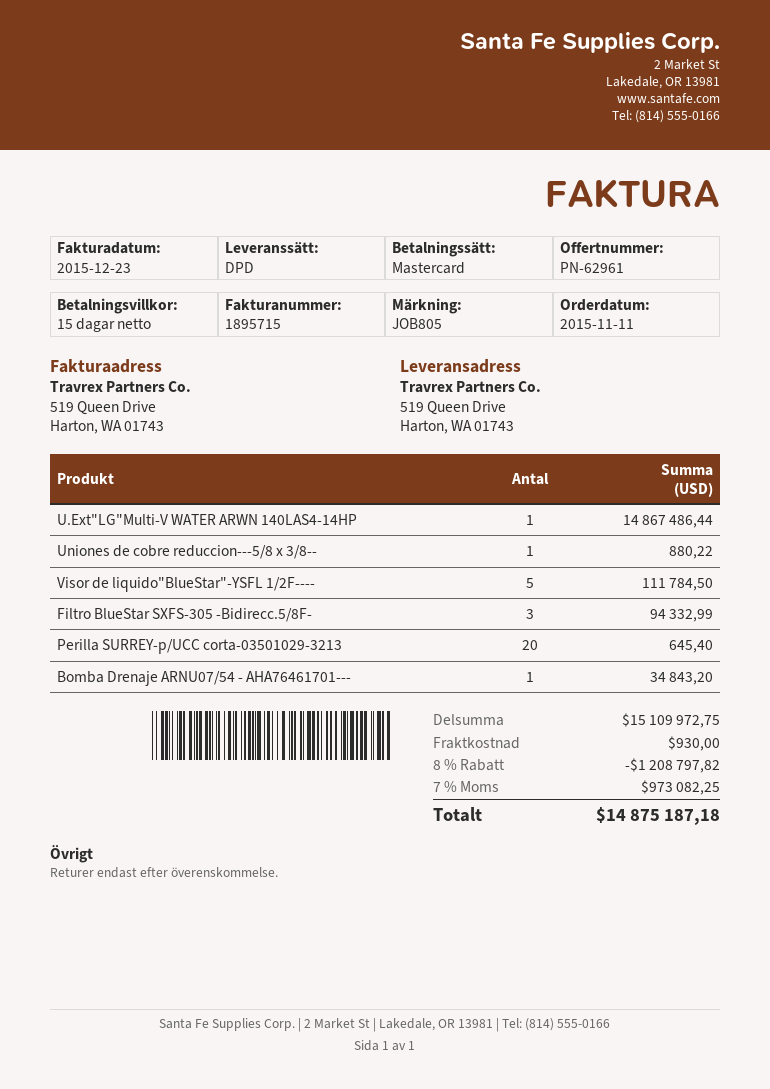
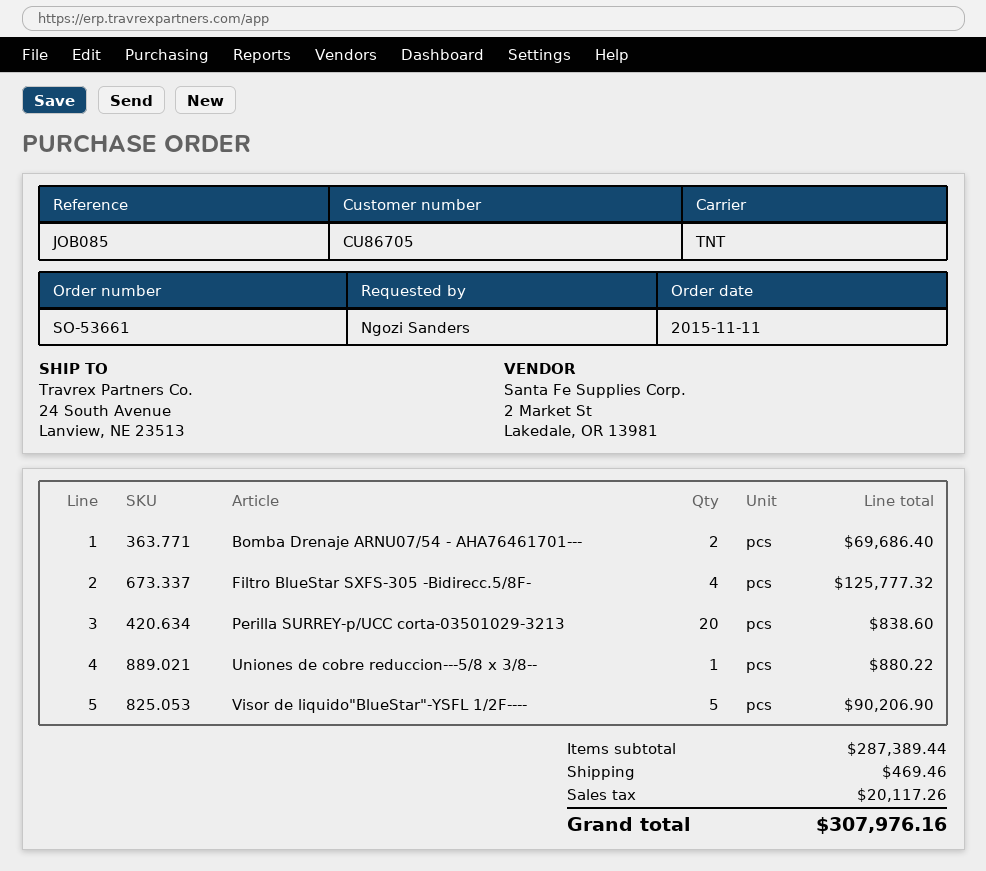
reference: JOB805 -> JOB085
shipping method: DPD -> TNT
ship to: 519 Queen Drive, Harton, WA 01743 -> 24 South Avenue, Lanview, NE 23513
U.Ext"LG"Multi-V WATER ARWN 140LAS4-14HP: 1 for 14867486.44 -> none
Visor de liquido"BlueStar"-YSFL 1/2F----: 5 for 111784.50 -> 5 for 90206.90
Filtro BlueStar SXFS-305 -Bidirecc.5/8F-: 3 for 94332.99 -> 4 for 125777.32
Perilla SURREY-p/UCC corta-03501029-3213: 20 for 645.40 -> 20 for 838.60
Bomba Drenaje ARNU07/54 - AHA76461701---: 1 for 34843.20 -> 2 for 69686.40
subtotal: 15109972.75 -> 287389.44
discount: 8% = 1208797.82 -> none
shipping: 930.00 -> 469.46
tax: 973082.25 -> 20117.26
total: 14875187.18 -> 307976.16

